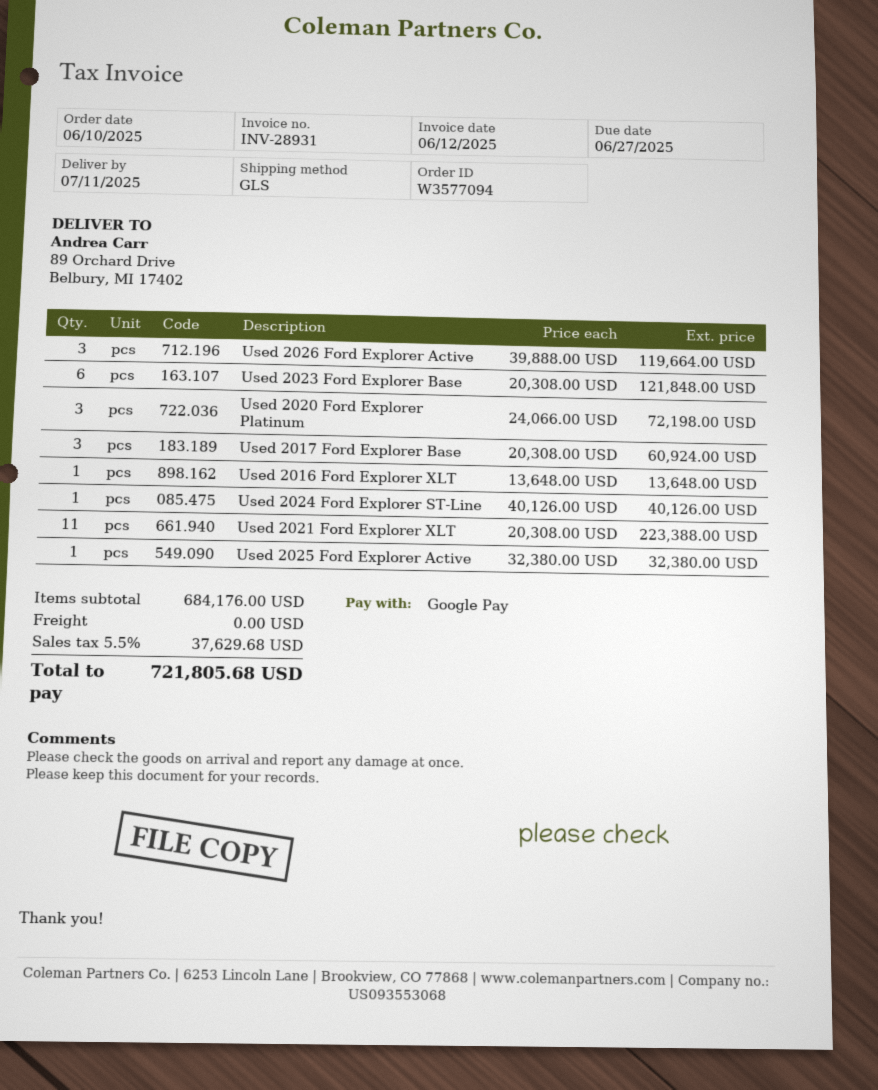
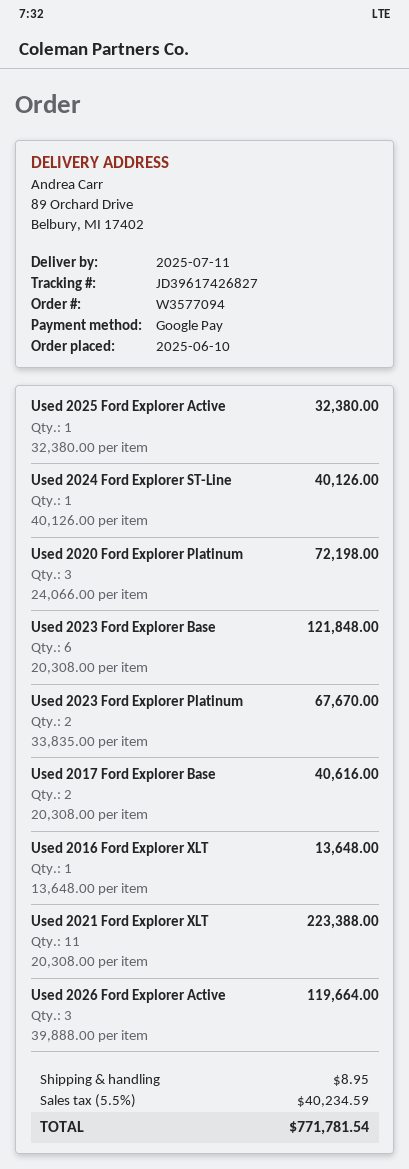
Used 2017 Ford Explorer Base: 3 x 20308.00 = 60924.00 -> 2 x 20308.00 = 40616.00
Used 2023 Ford Explorer Platinum: none -> 2 x 33835.00 = 67670.00
shipping: 0.00 -> 8.95
tax: 5.5% = 37629.68 -> 5.5% = 40234.59
total: 721805.68 -> 771781.54

